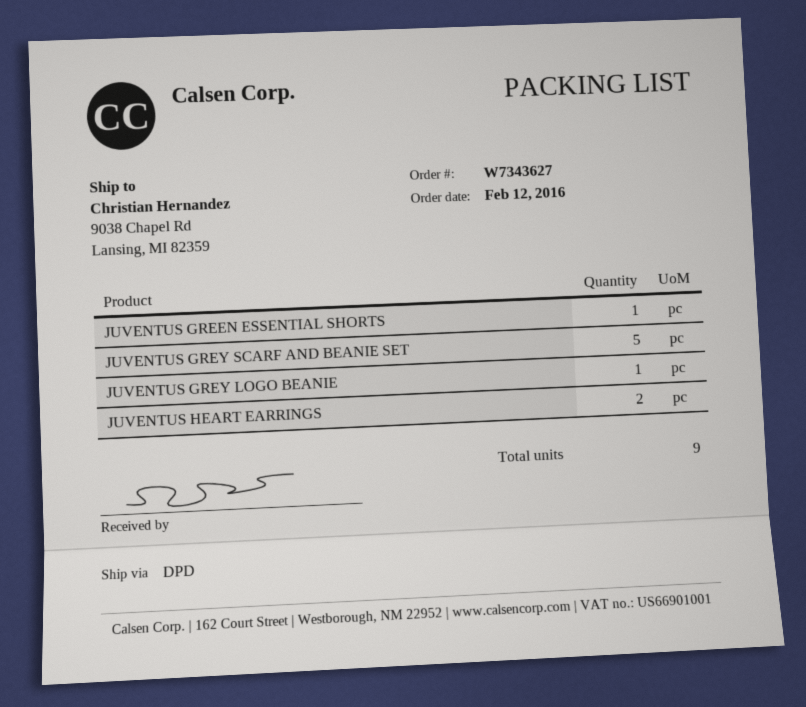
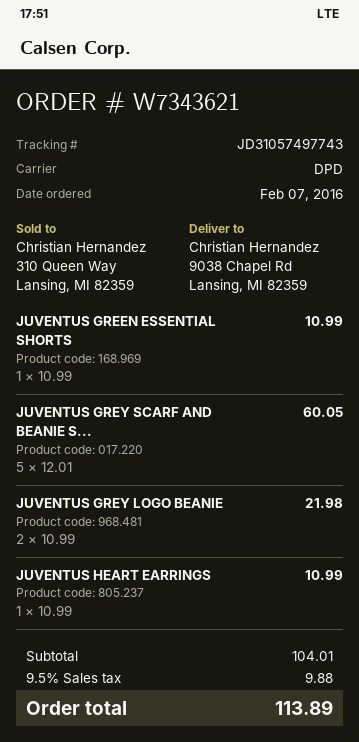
order number: W7343627 -> W7343621
order date: 2016-02-12 -> 2016-02-07
JUVENTUS GREY LOGO BEANIE: 1 -> 2
JUVENTUS HEART EARRINGS: 2 -> 1

